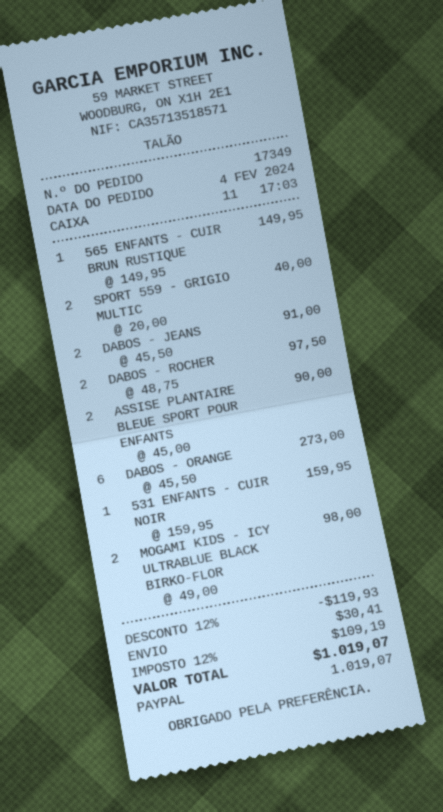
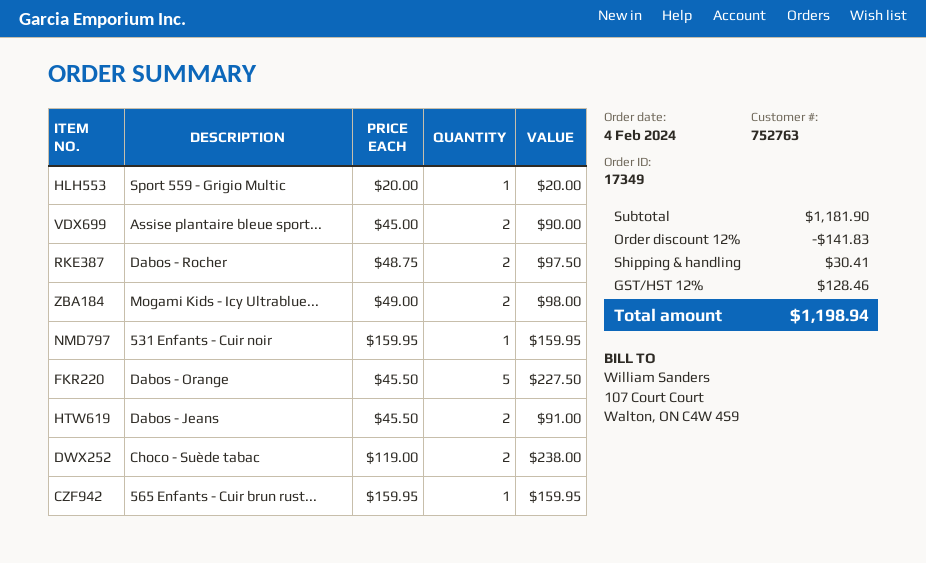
565 ENFANTS - CUIR BRUN RUSTIQUE: 1 x 149.95 = 149.95 -> 1 x 159.95 = 159.95
SPORT 559 - GRIGIO MULTIC: 2 x 20.00 = 40.00 -> 1 x 20.00 = 20.00
DABOS - ORANGE: 6 x 45.50 = 273.00 -> 5 x 45.50 = 227.50
Choco - Suède tabac: none -> 2 x 119.00 = 238.00
discount: 12% = 119.93 -> 12% = 141.83
tax: 12% = 109.19 -> 12% = 128.46
total: 1019.07 -> 1198.94

